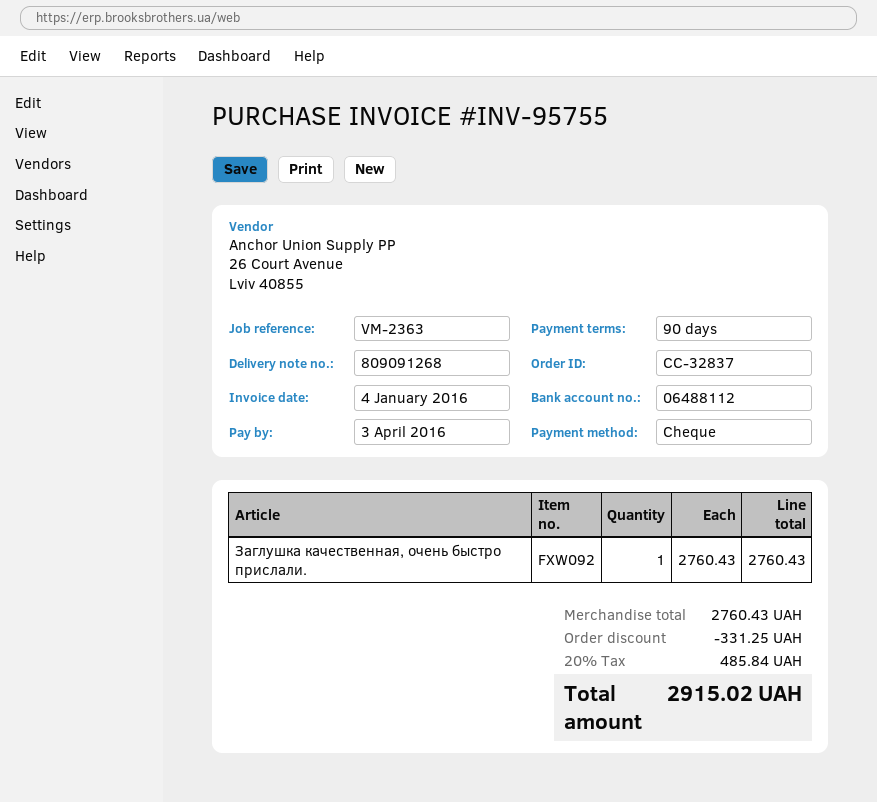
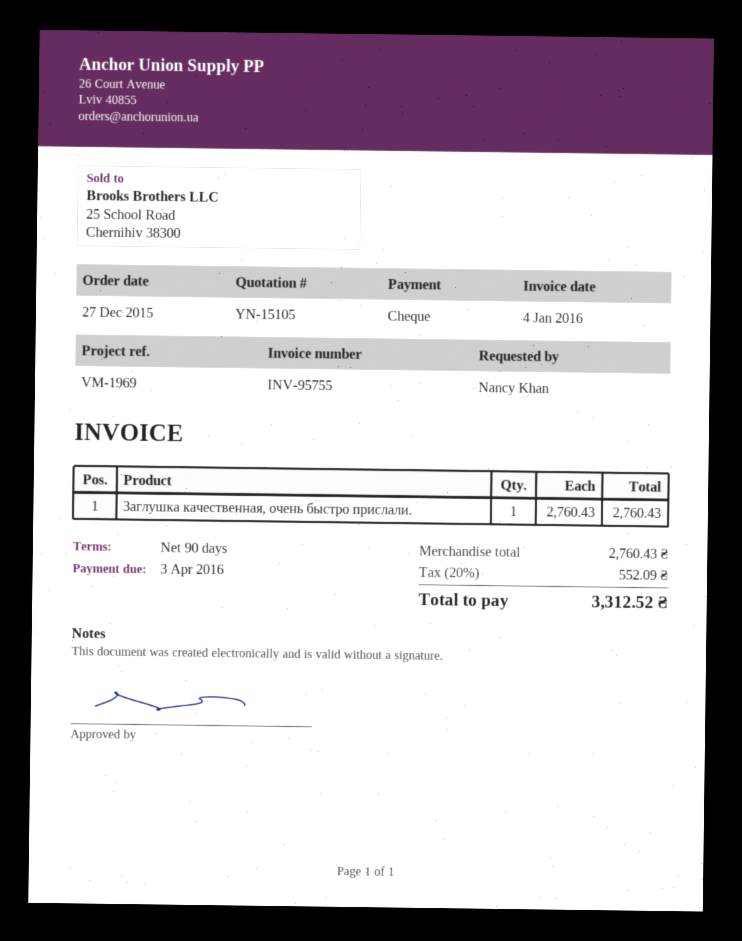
reference: VM-2363 -> VM-1969
discount: 331.25 -> none
tax: 20% = 485.84 -> 20% = 552.09
total: 2915.02 -> 3312.52

